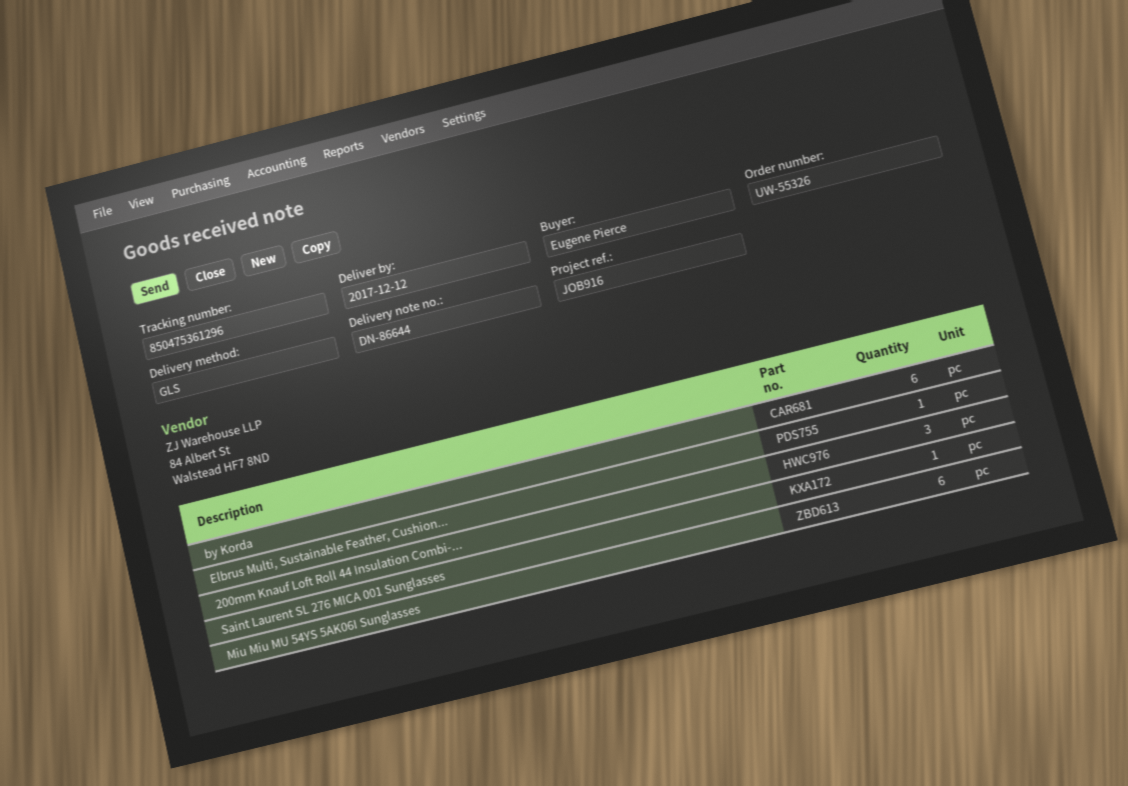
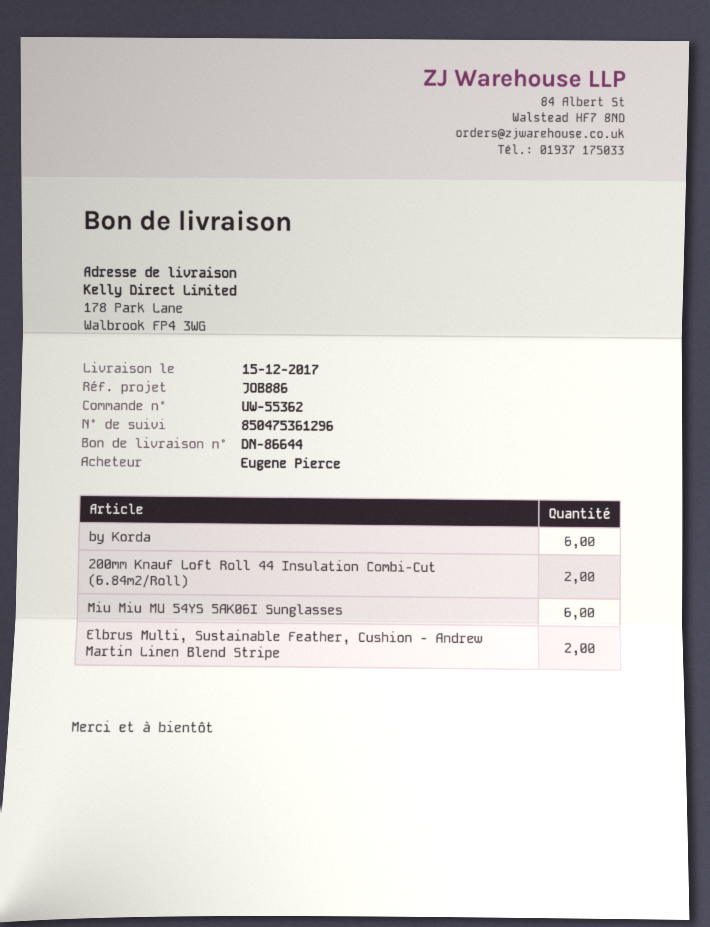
order number: UW-55326 -> UW-55362
delivery date: 2017-12-12 -> 2017-12-15
reference: JOB916 -> JOB886
Elbrus Multi, Sustainable Feather, Cushion...: 1 -> 2
200mm Knauf Loft Roll 44 Insulation Combi-...: 3 -> 2
Saint Laurent SL 276 MICA 001 Sunglasses: 1 -> none

